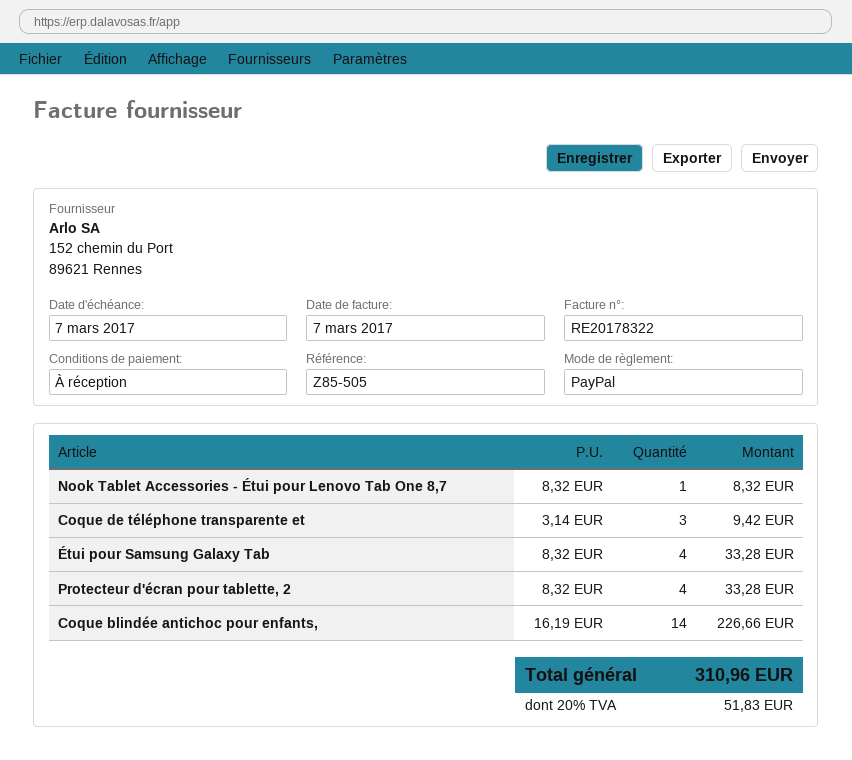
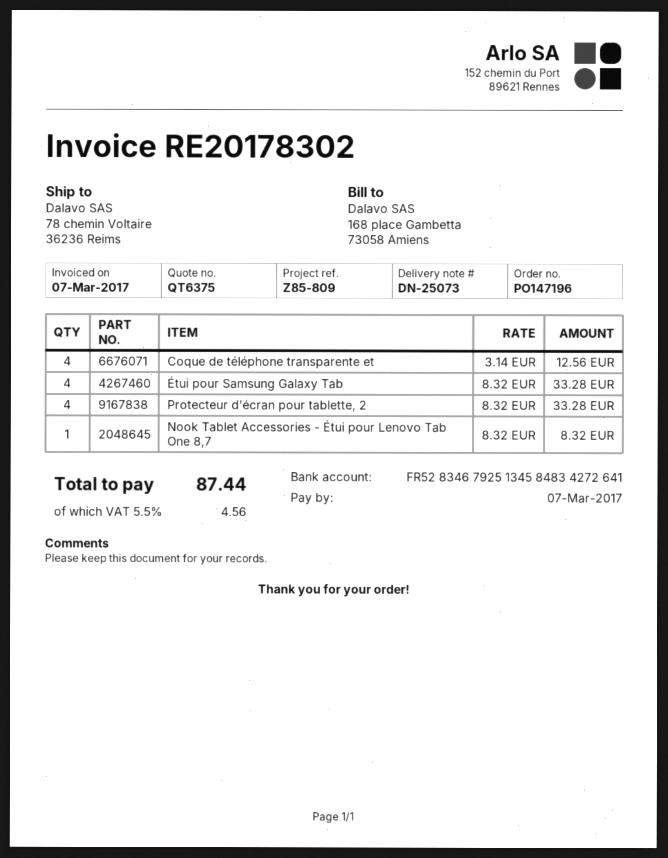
invoice number: RE20178322 -> RE20178302
reference: Z85-505 -> Z85-809
Coque de téléphone transparente et: 3 x 3.14 = 9.42 -> 4 x 3.14 = 12.56
Coque blindée antichoc pour enfants,: 14 x 16.19 = 226.66 -> none
tax: 20% = 51.83 -> 5.5% = 4.56
total: 310.96 -> 87.44

